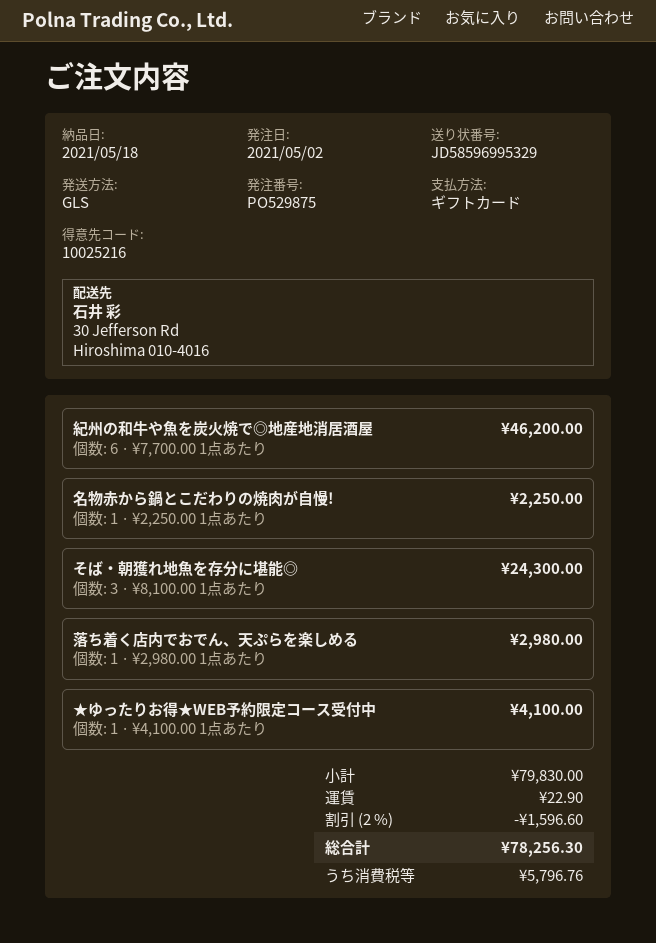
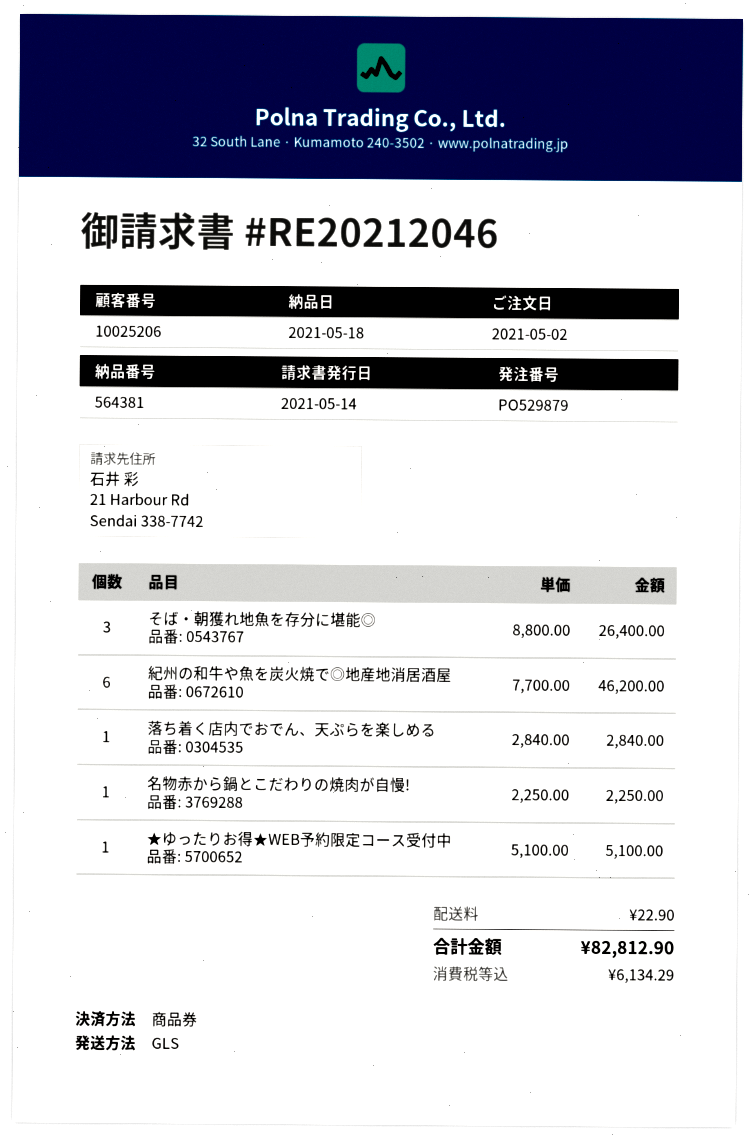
order number: PO529875 -> PO529879
customer number: 10025216 -> 10025206
そば・朝獲れ地魚を存分に堪能◎: 3 x 8100.00 = 24300.00 -> 3 x 8800.00 = 26400.00
落ち着く店内でおでん、天ぷらを楽しめる: 1 x 2980.00 = 2980.00 -> 1 x 2840.00 = 2840.00
★ゆったりお得★WEB予約限定コース受付中: 1 x 4100.00 = 4100.00 -> 1 x 5100.00 = 5100.00
discount: 2% = 1596.60 -> none
tax: 5796.76 -> 6134.29
total: 78256.30 -> 82812.90

